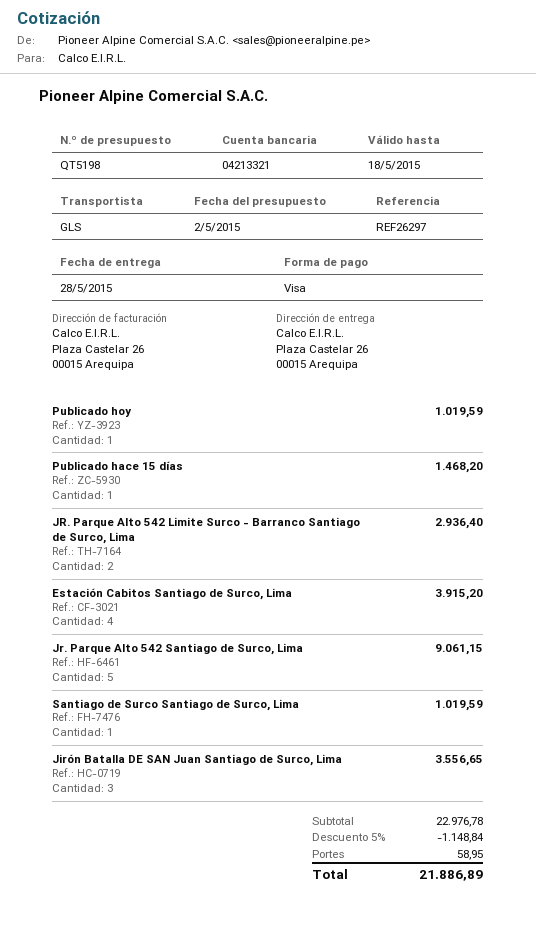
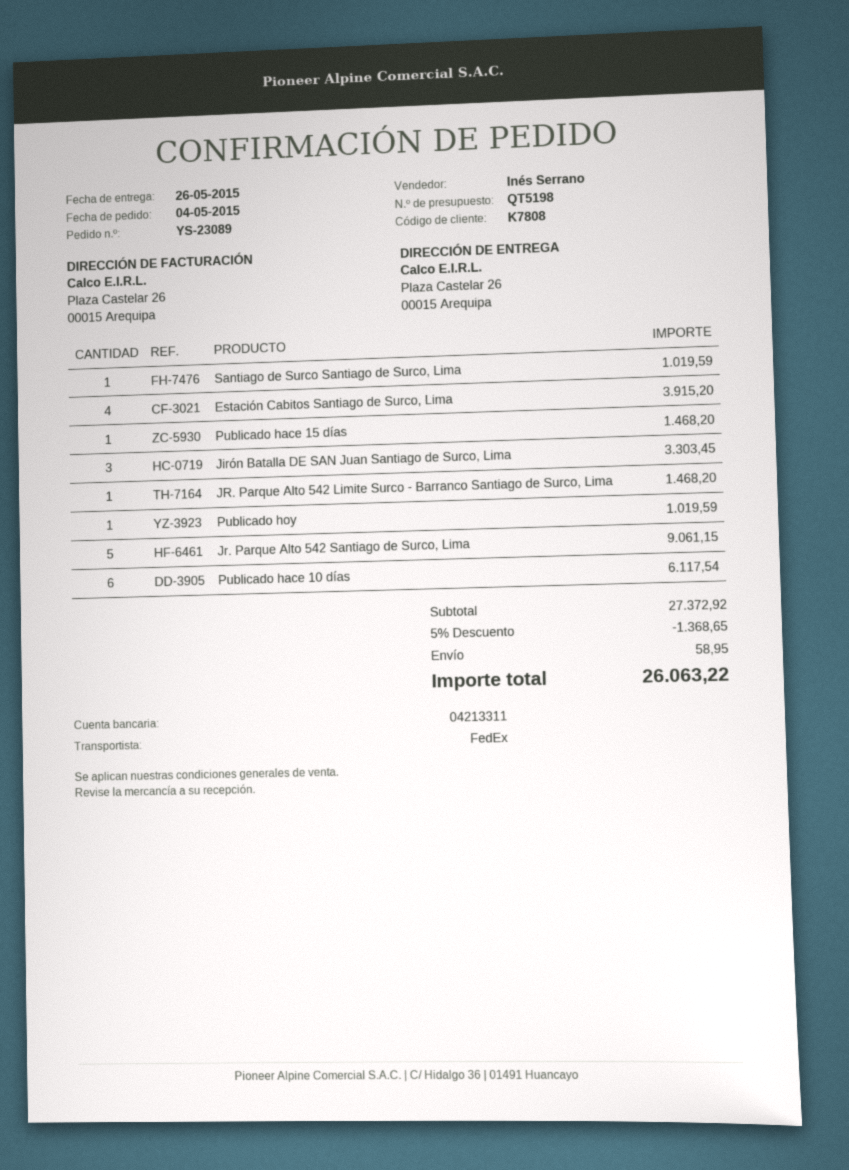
delivery date: 2015-05-28 -> 2015-05-26
bank account: 04213321 -> 04213311
shipping method: GLS -> FedEx
JR. Parque Alto 542 Limite Surco - Barranco Santiago de Surco, Lima: 2 for 2936.40 -> 1 for 1468.20
Jirón Batalla DE SAN Juan Santiago de Surco, Lima: 3 for 3556.65 -> 3 for 3303.45
Publicado hace 10 días: none -> 6 for 6117.54
subtotal: 22976.78 -> 27372.92
discount: 5% = 1148.84 -> 5% = 1368.65
total: 21886.89 -> 26063.22

